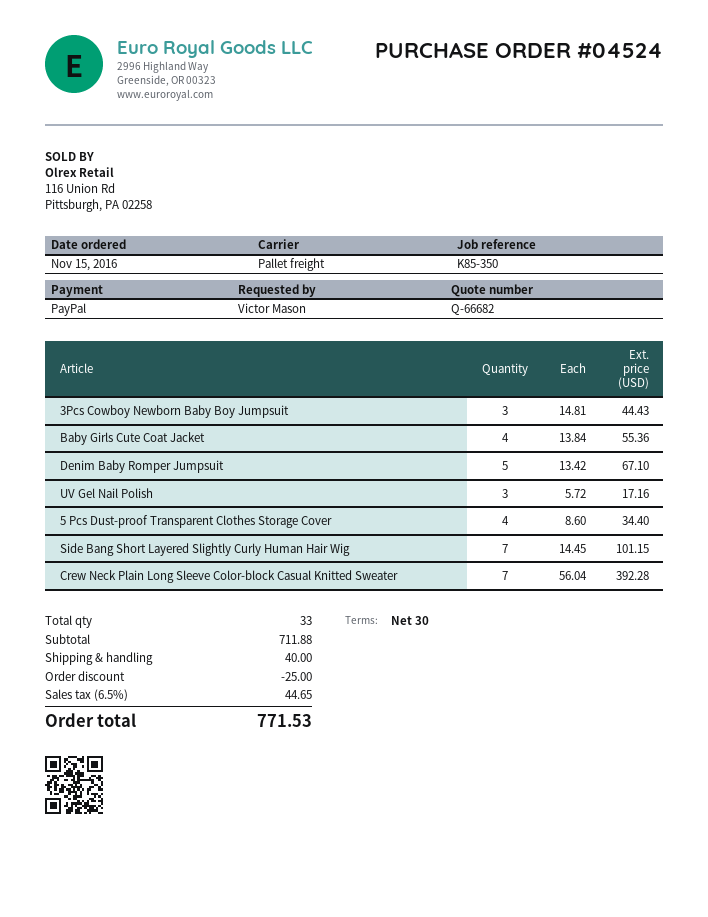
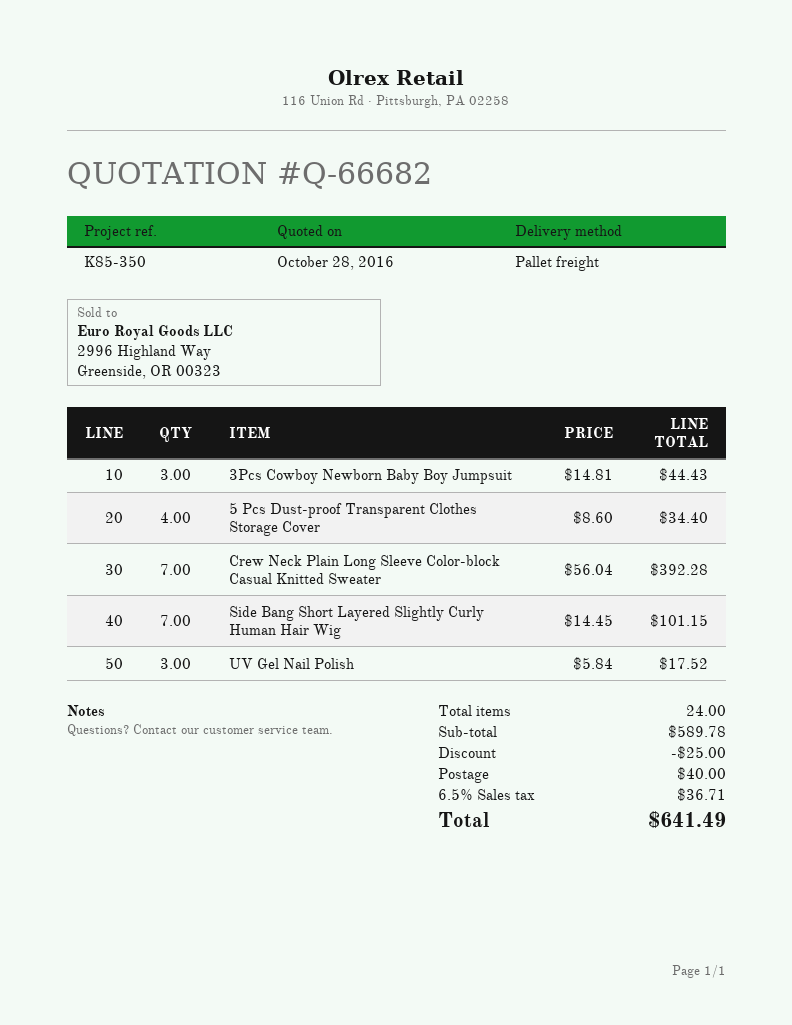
Baby Girls Cute Coat Jacket: 4 x 13.84 = 55.36 -> none
Denim Baby Romper Jumpsuit: 5 x 13.42 = 67.10 -> none
UV Gel Nail Polish: 3 x 5.72 = 17.16 -> 3 x 5.84 = 17.52
total quantity: 33 -> 24
subtotal: 711.88 -> 589.78
tax: 6.5% = 44.65 -> 6.5% = 36.71
total: 771.53 -> 641.49

